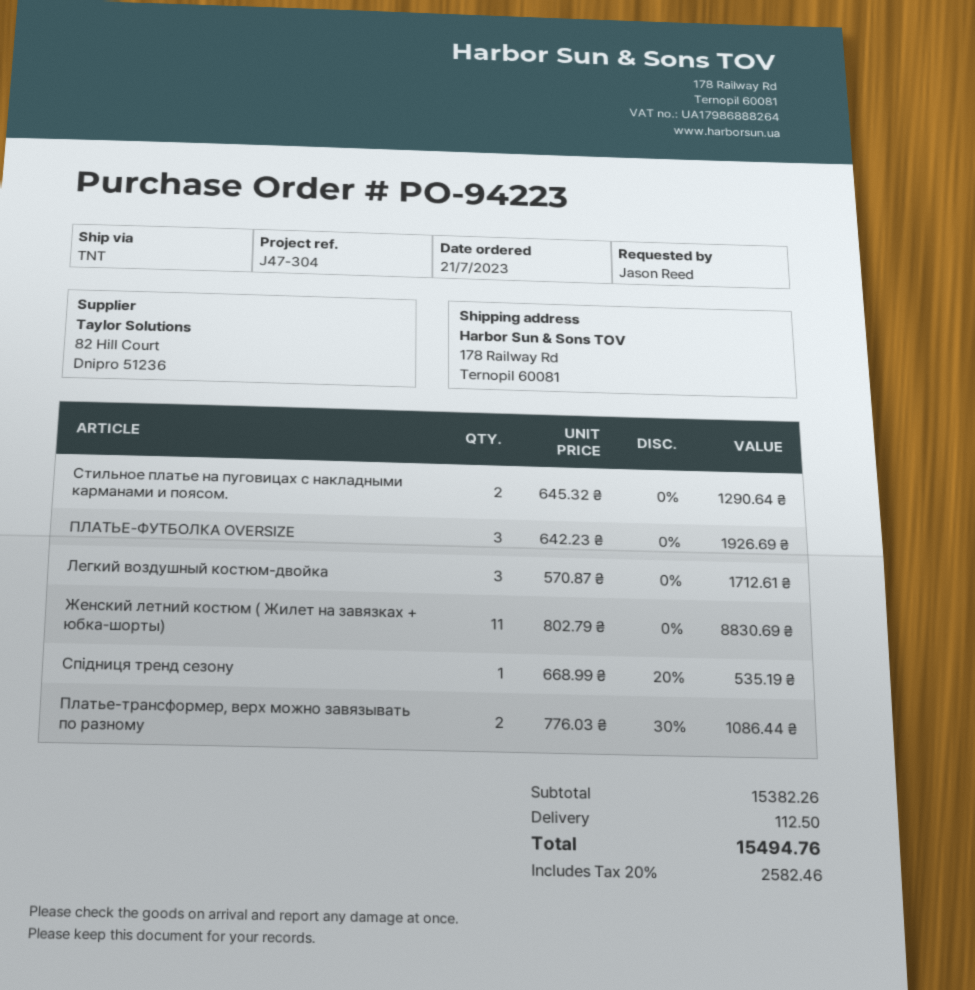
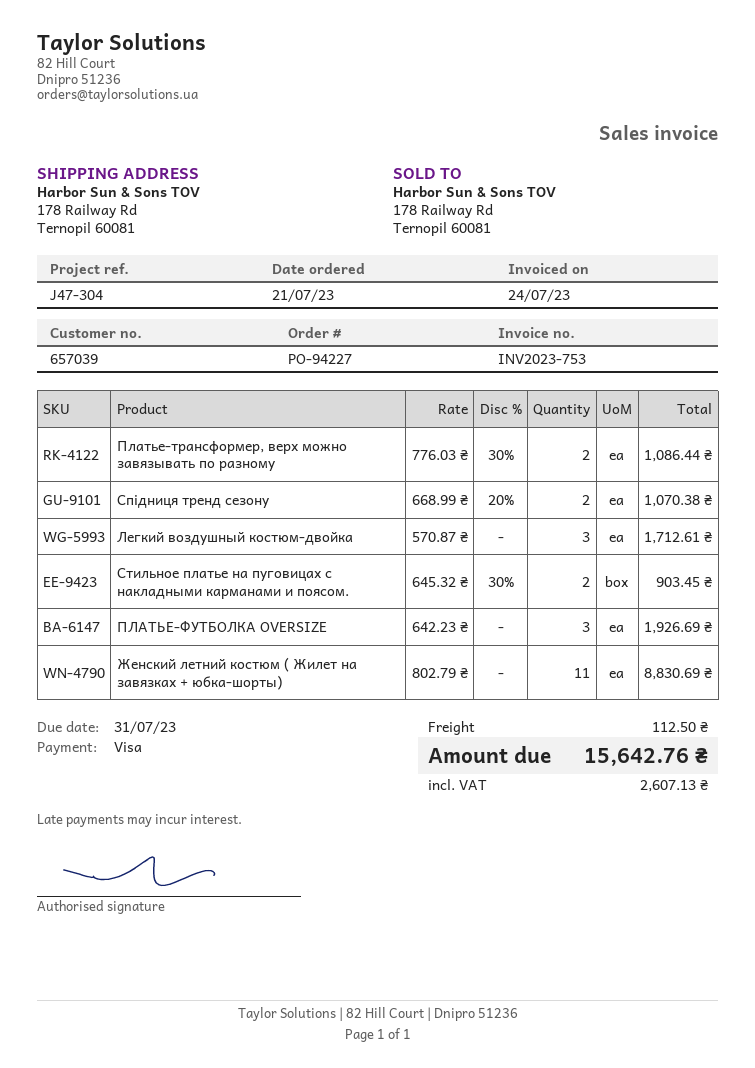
order number: PO-94223 -> PO-94227
Стильное платье на пуговицах с накладными карманами и поясом.: 2 x 645.32 = 1290.64 -> 2 x 645.32 - 30% = 903.45
Спідниця тренд сезону: 1 x 668.99 - 20% = 535.19 -> 2 x 668.99 - 20% = 1070.38
tax: 2582.46 -> 2607.13
total: 15494.76 -> 15642.76

